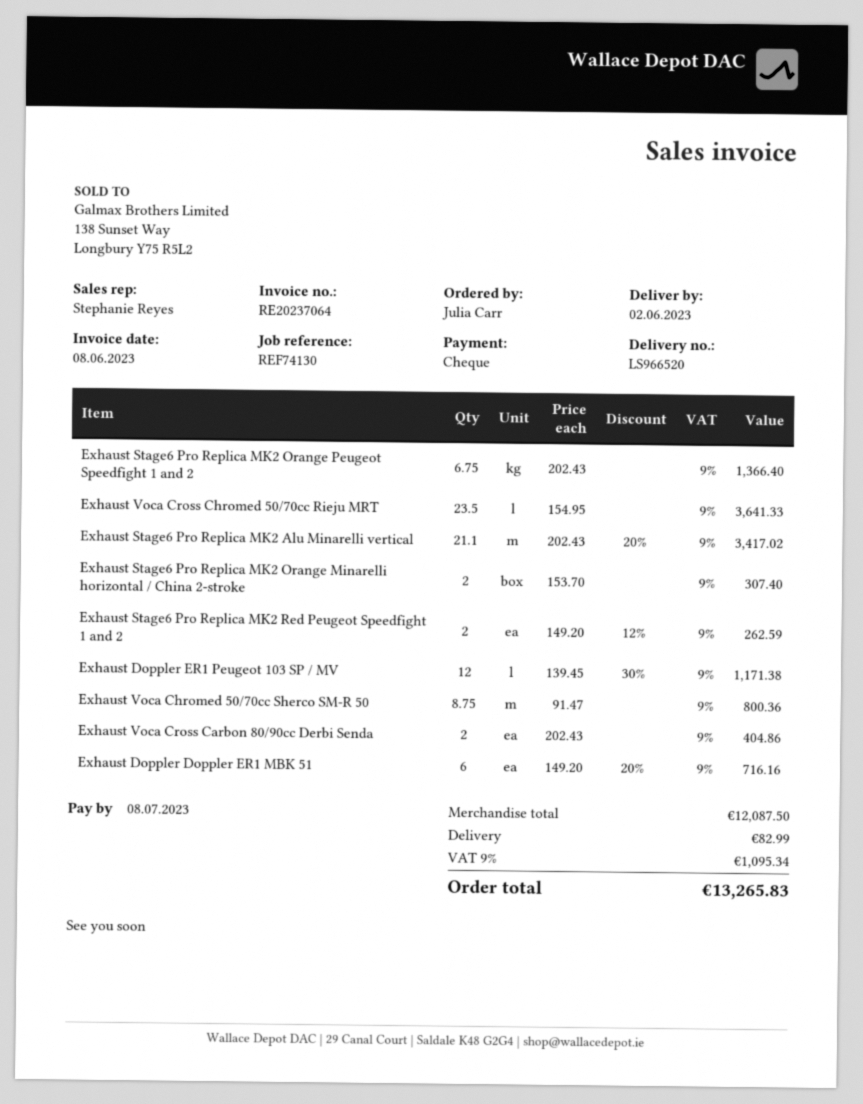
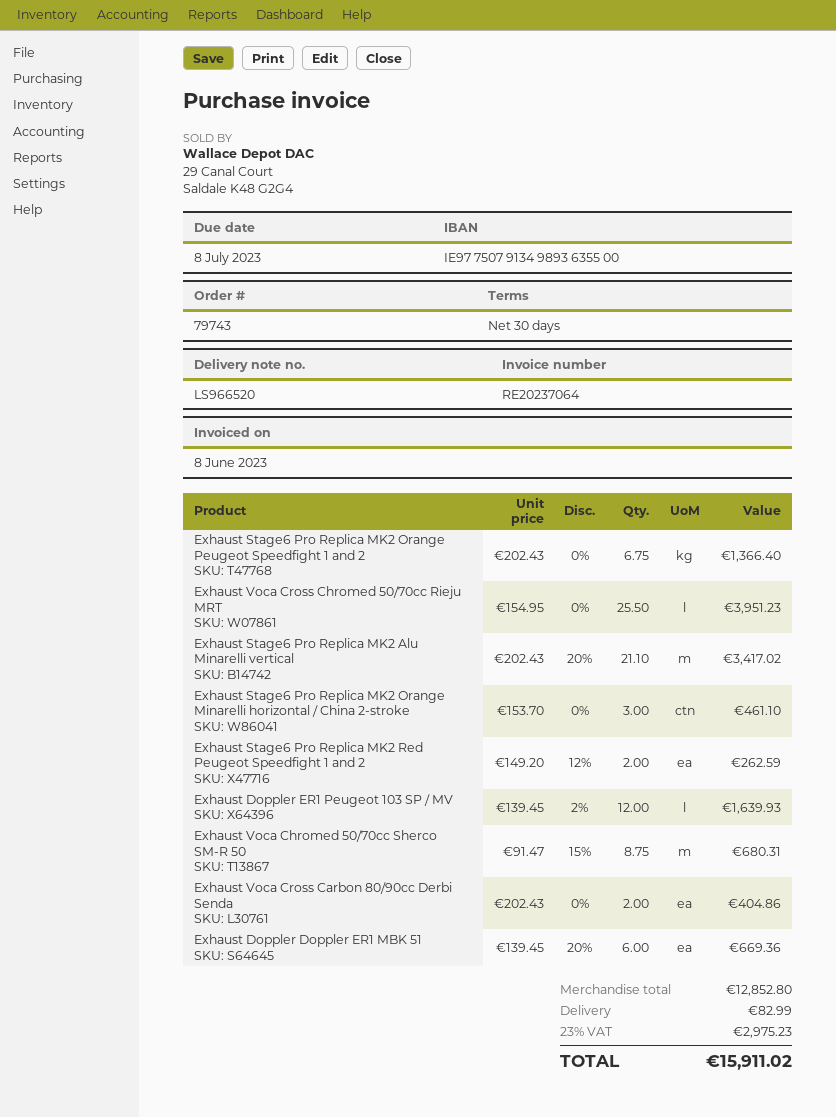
Exhaust Voca Cross Chromed 50/70cc Rieju MRT: 23.5 x 154.95 = 3641.33 -> 25.5 x 154.95 = 3951.23
Exhaust Stage6 Pro Replica MK2 Orange Minarelli horizontal / China 2-stroke: 2 x 153.70 = 307.40 -> 3 x 153.70 = 461.10
Exhaust Doppler ER1 Peugeot 103 SP / MV: 12 x 139.45 - 30% = 1171.38 -> 12 x 139.45 - 2% = 1639.93
Exhaust Voca Chromed 50/70cc Sherco SM-R 50: 8.75 x 91.47 = 800.36 -> 8.75 x 91.47 - 15% = 680.31
Exhaust Doppler Doppler ER1 MBK 51: 6 x 149.20 - 20% = 716.16 -> 6 x 139.45 - 20% = 669.36
subtotal: 12087.50 -> 12852.80
tax: 9% = 1095.34 -> 23% = 2975.23
total: 13265.83 -> 15911.02

